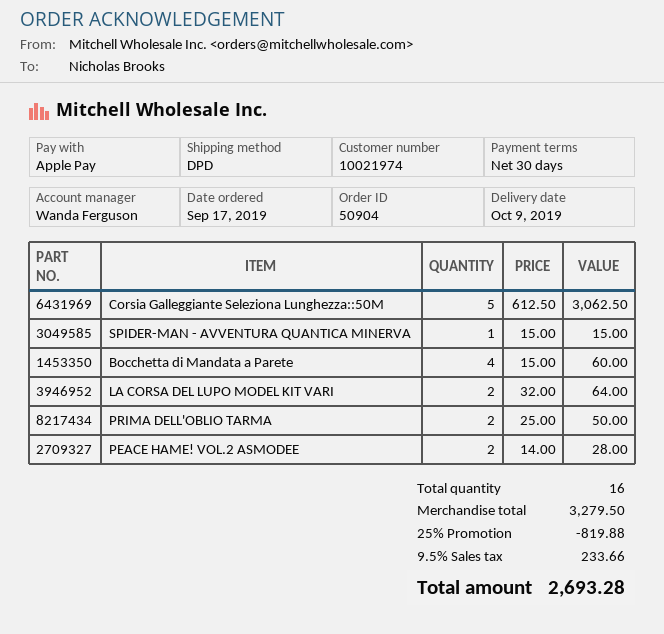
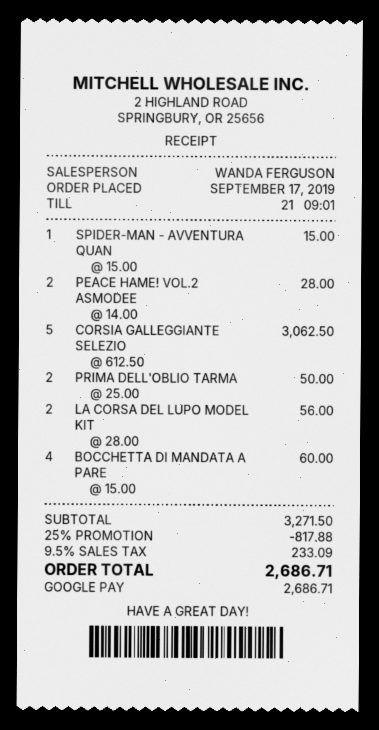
payment method: Apple Pay -> Google Pay
LA CORSA DEL LUPO MODEL KIT VARI: 2 x 32.00 = 64.00 -> 2 x 28.00 = 56.00
subtotal: 3279.50 -> 3271.50
discount: 25% = 819.88 -> 25% = 817.88
tax: 9.5% = 233.66 -> 9.5% = 233.09
total: 2693.28 -> 2686.71

